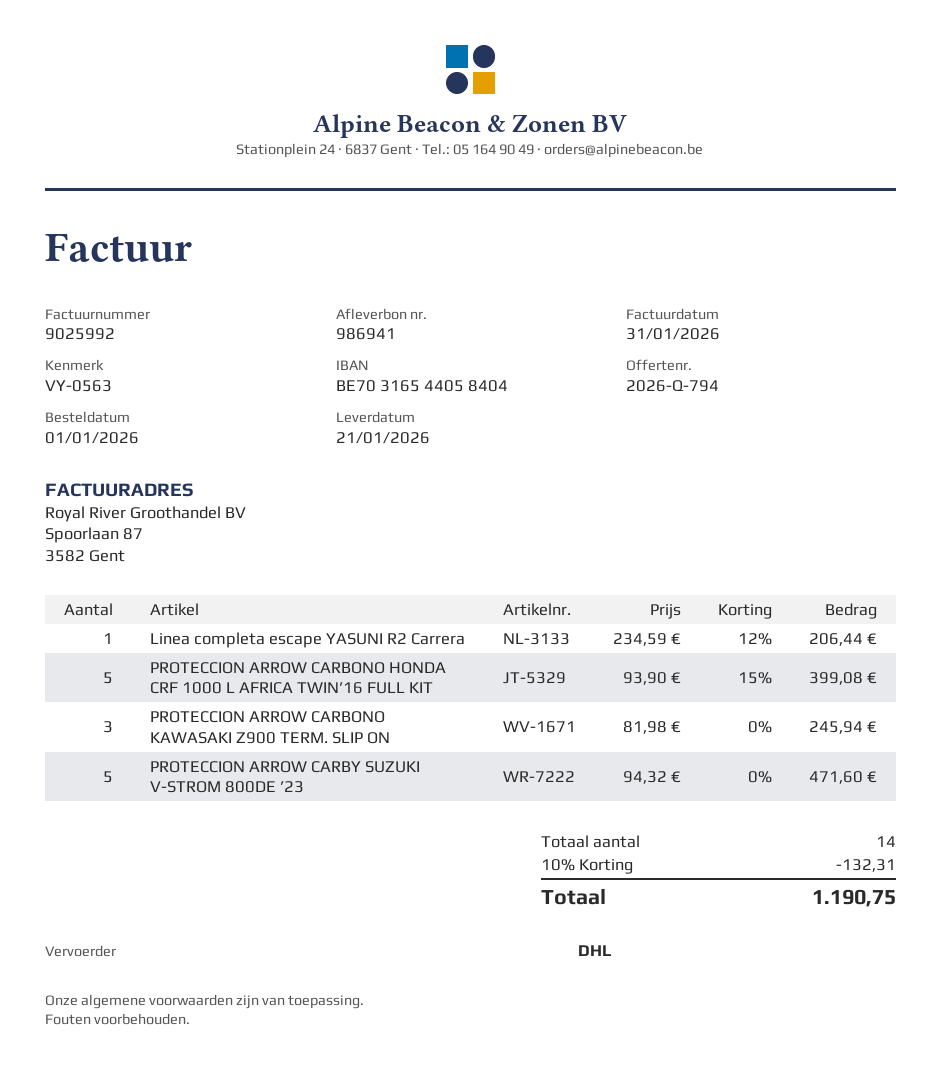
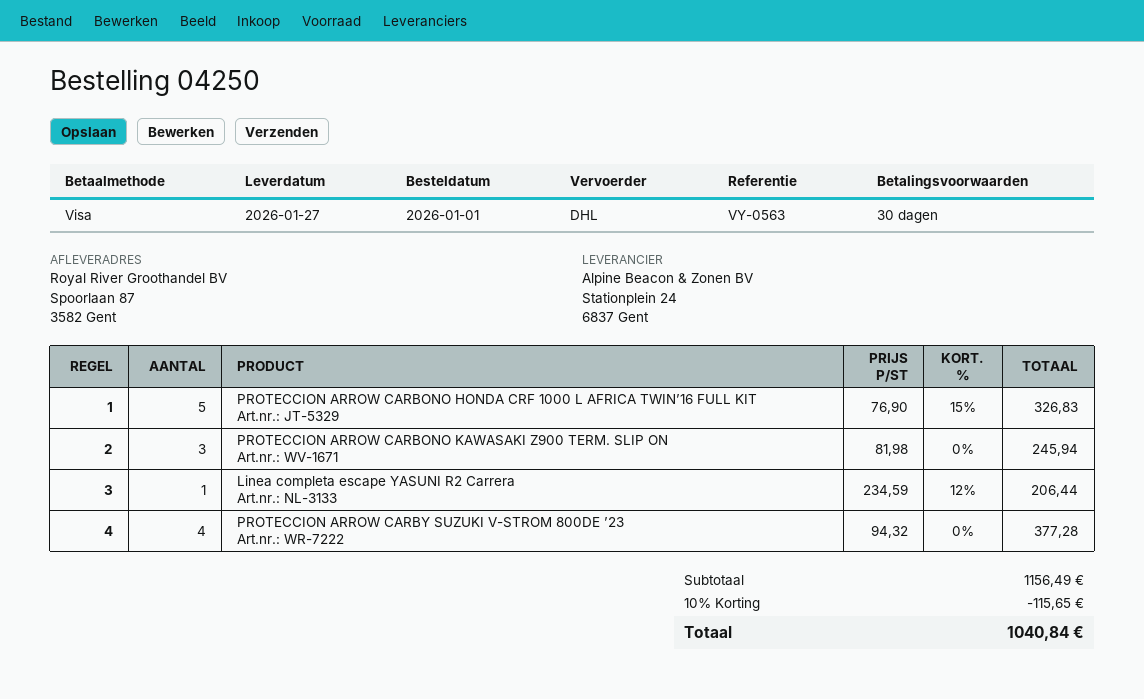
delivery date: 2026-01-21 -> 2026-01-27
PROTECCION ARROW CARBONO HONDA CRF 1000 L AFRICA TWIN’16 FULL KIT: 5 x 93.90 - 15% = 399.08 -> 5 x 76.90 - 15% = 326.83
PROTECCION ARROW CARBY SUZUKI V-STROM 800DE ’23: 5 x 94.32 = 471.60 -> 4 x 94.32 = 377.28
discount: 10% = 132.31 -> 10% = 115.65
total: 1190.75 -> 1040.84

